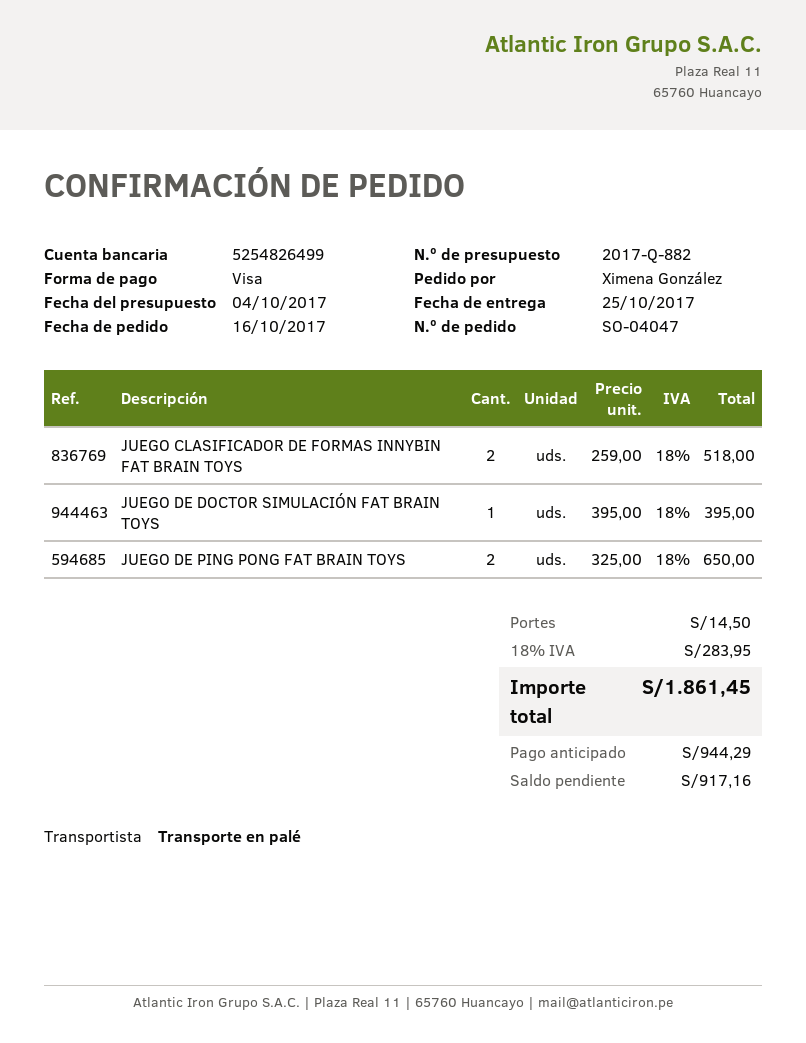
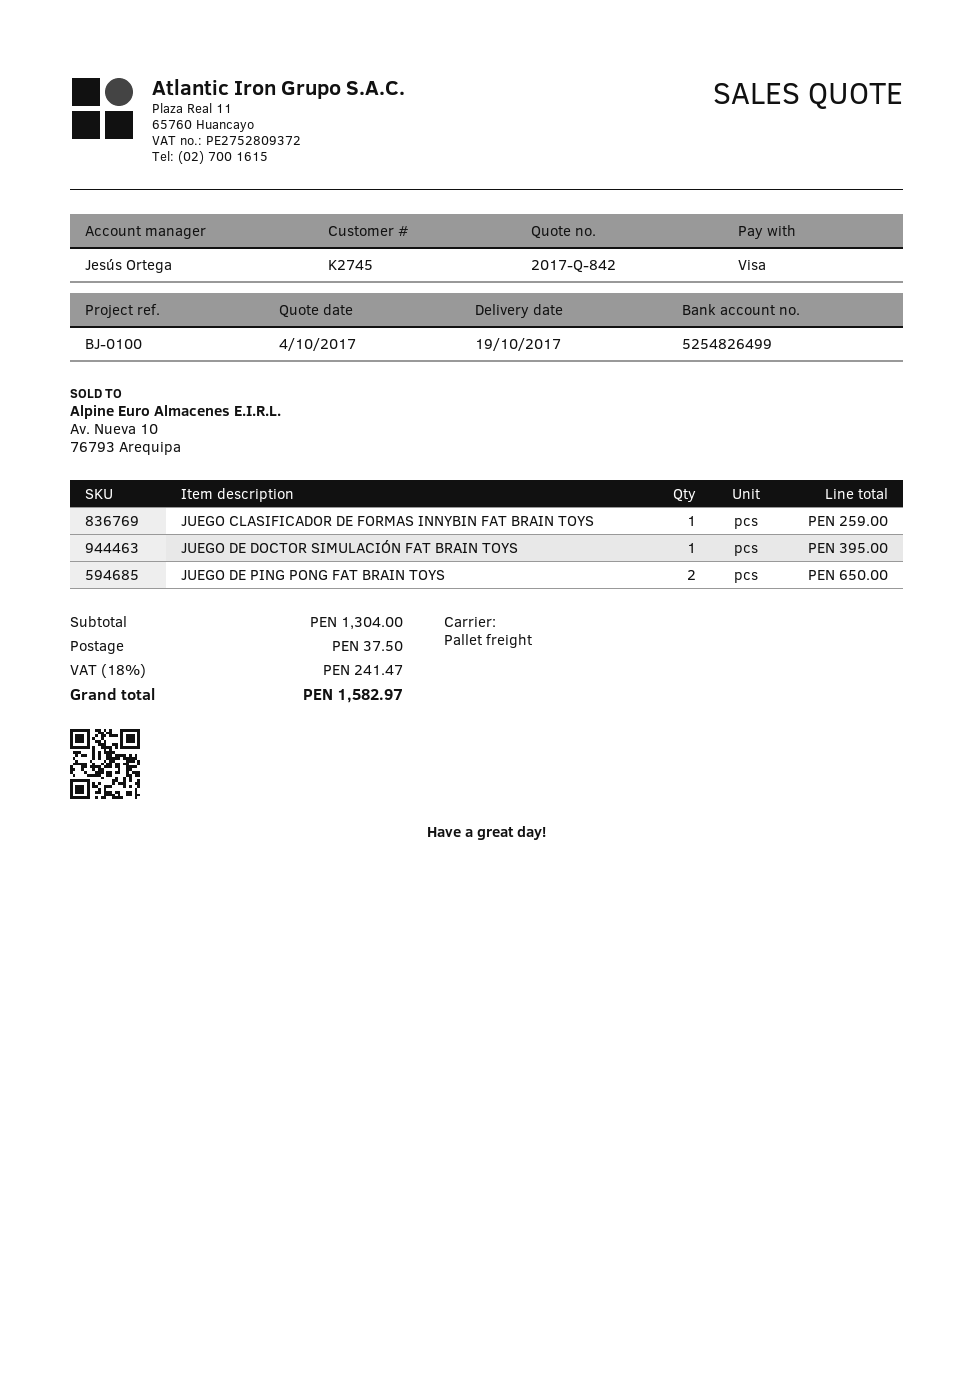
quote number: 2017-Q-882 -> 2017-Q-842
delivery date: 2017-10-25 -> 2017-10-19
JUEGO CLASIFICADOR DE FORMAS INNYBIN FAT BRAIN TOYS: 2 for 518.00 -> 1 for 259.00
shipping: 14.50 -> 37.50
tax: 18% = 283.95 -> 18% = 241.47
total: 1861.45 -> 1582.97

